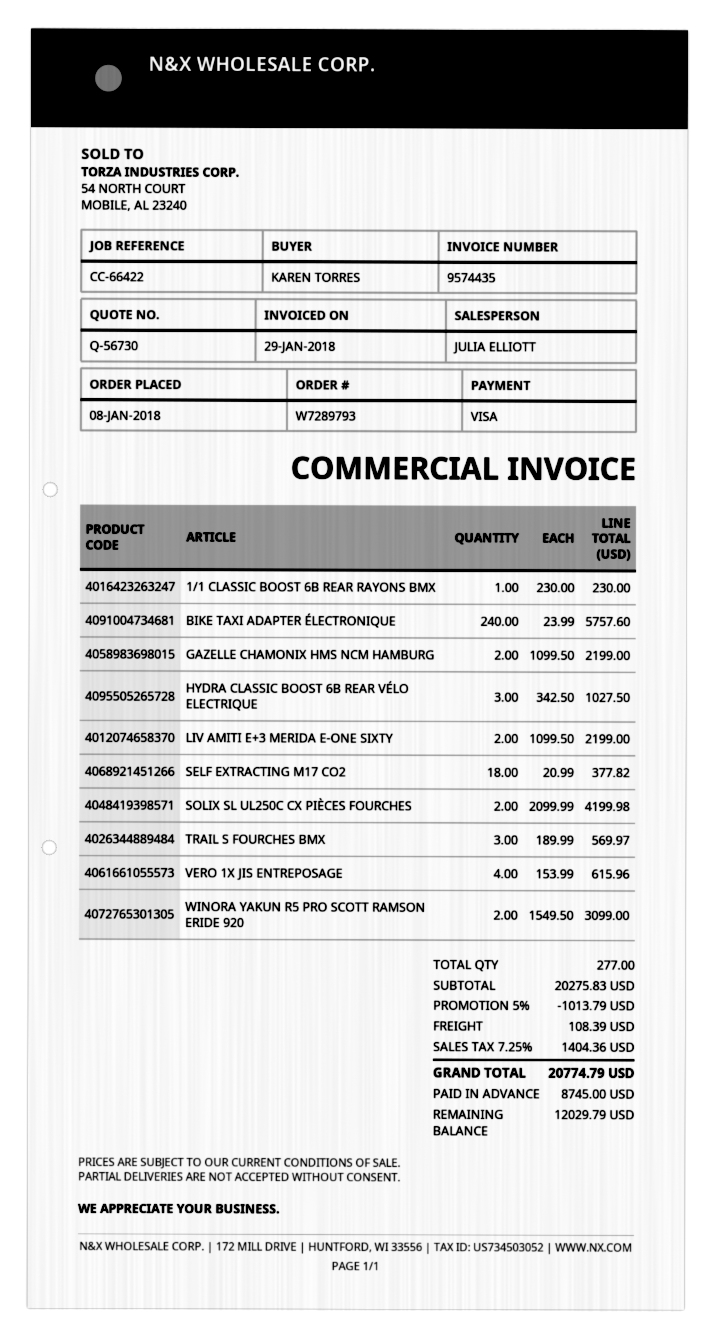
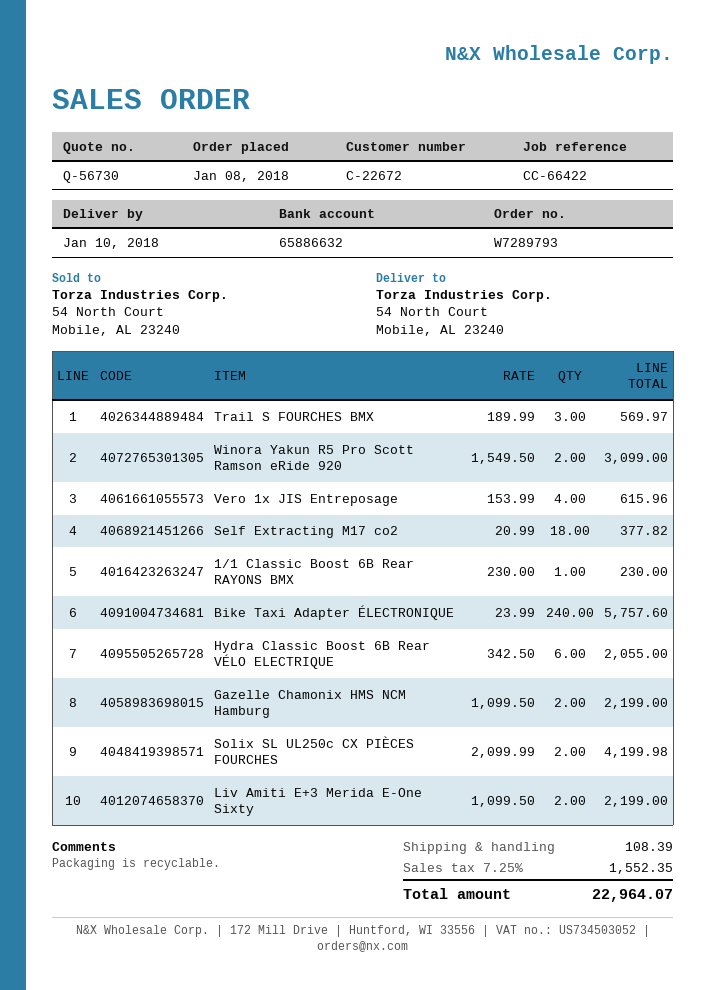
HYDRA CLASSIC BOOST 6B REAR VÉLO ELECTRIQUE: 3 x 342.50 = 1027.50 -> 6 x 342.50 = 2055.00
discount: 5% = 1013.79 -> none
tax: 7.25% = 1404.36 -> 7.25% = 1552.35
total: 20774.79 -> 22964.07

